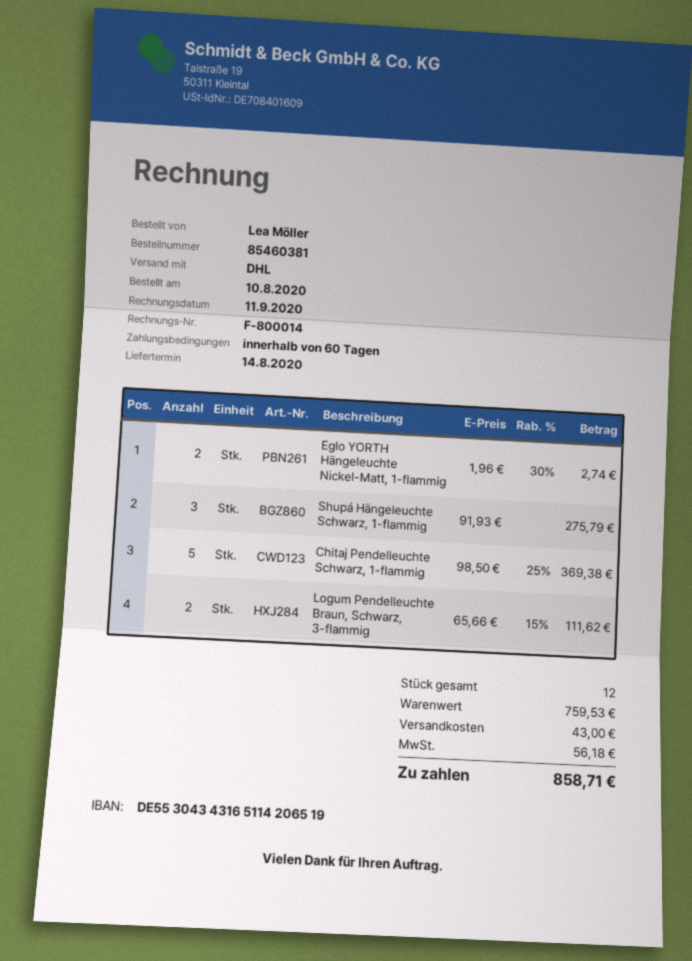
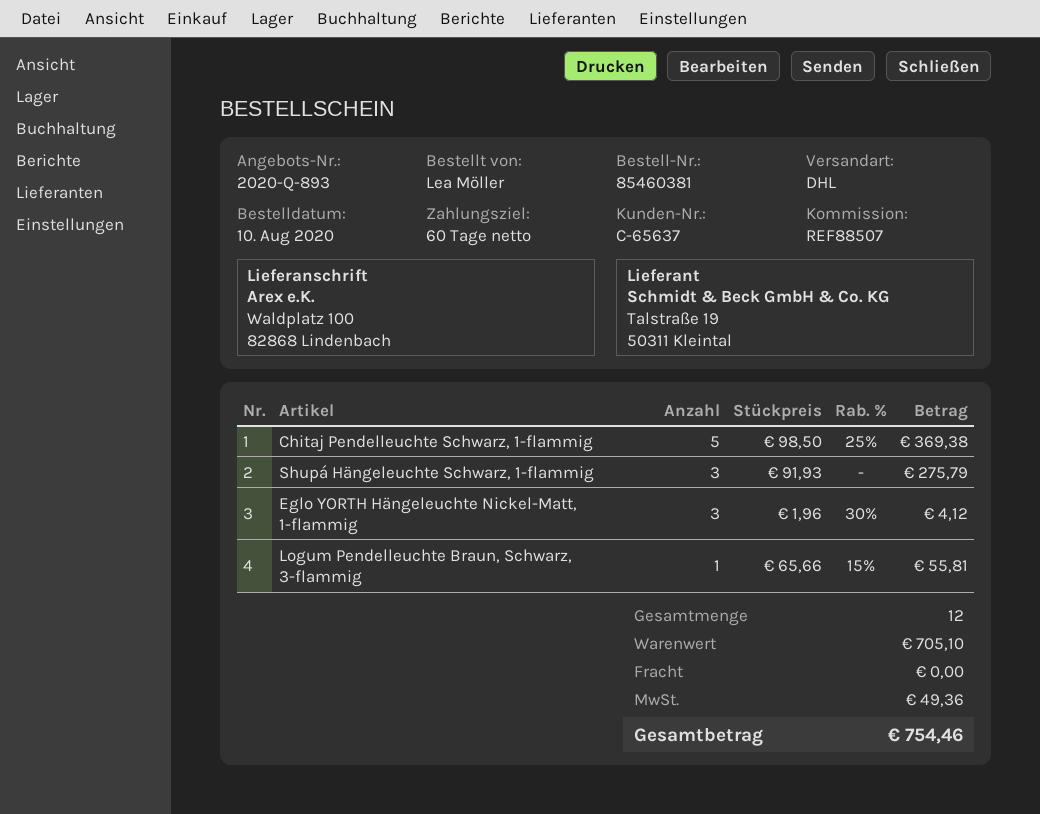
Eglo YORTH Hängeleuchte Nickel-Matt, 1-flammig: 2 x 1.96 - 30% = 2.74 -> 3 x 1.96 - 30% = 4.12
Logum Pendelleuchte Braun, Schwarz, 3-flammig: 2 x 65.66 - 15% = 111.62 -> 1 x 65.66 - 15% = 55.81
subtotal: 759.53 -> 705.10
shipping: 43.00 -> 0.00
tax: 56.18 -> 49.36
total: 858.71 -> 754.46

